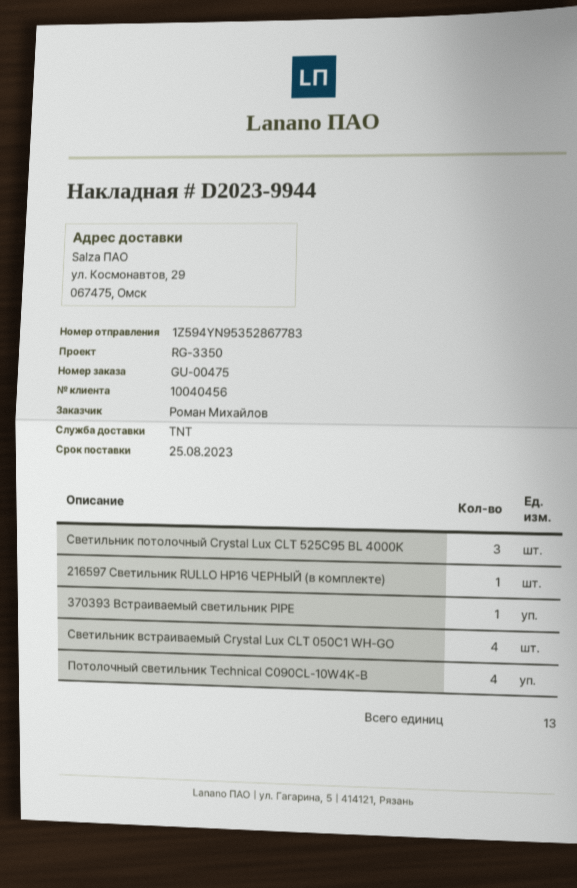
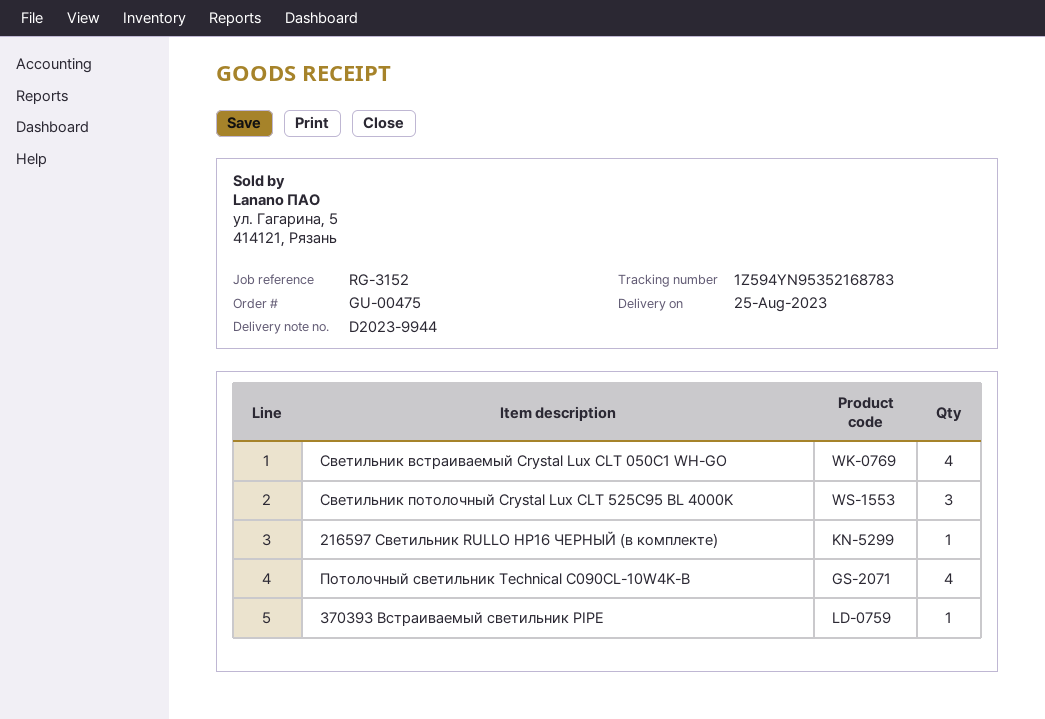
reference: RG-3350 -> RG-3152
tracking number: 1Z594YN95352867783 -> 1Z594YN95352168783

